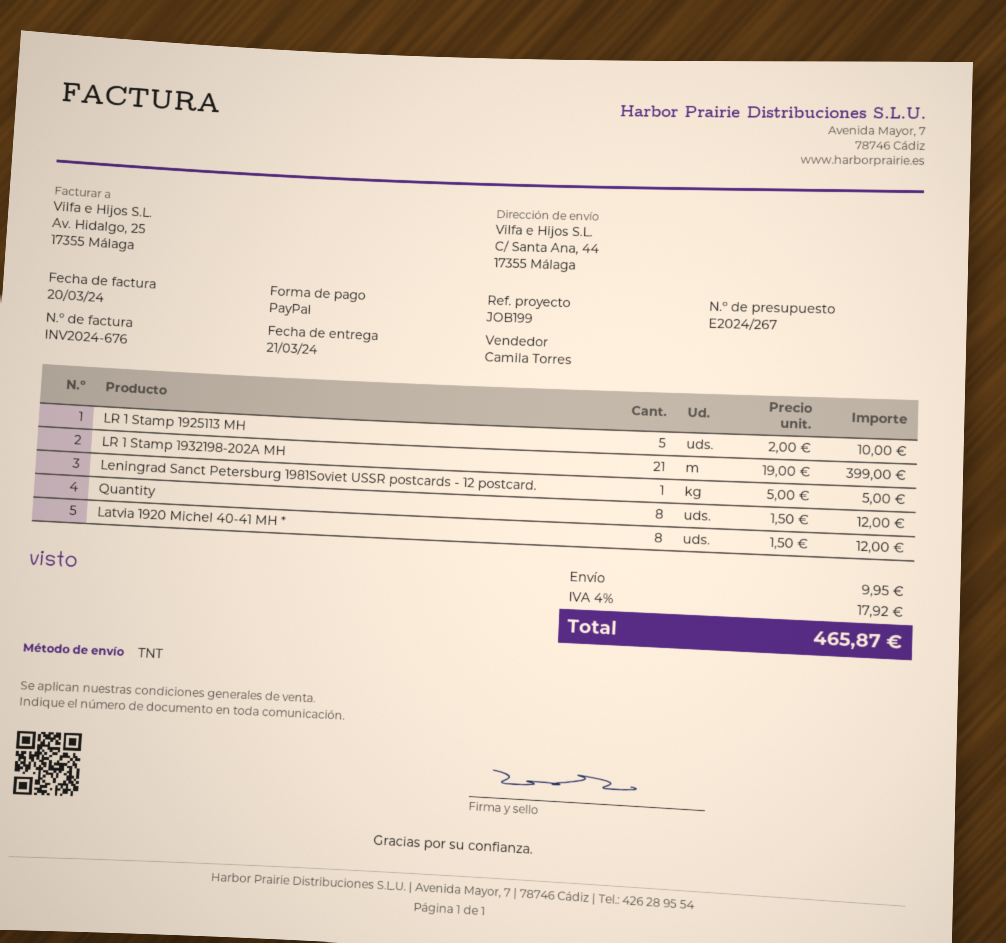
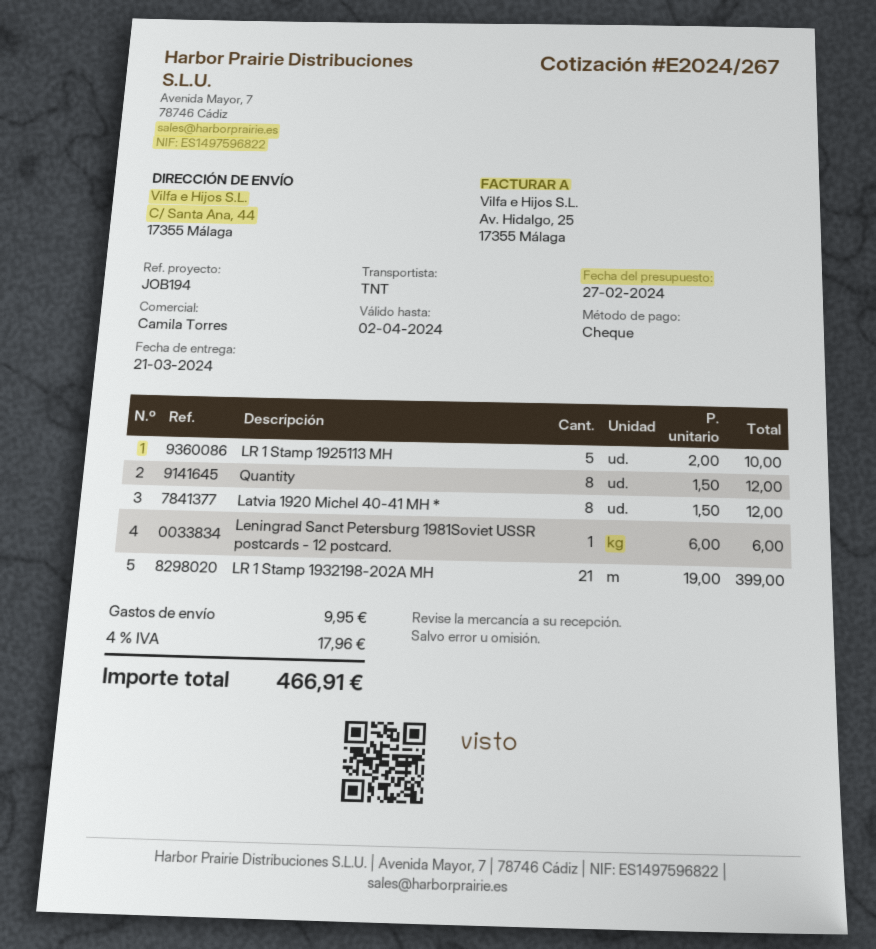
reference: JOB199 -> JOB194
payment method: PayPal -> cheque
Leningrad Sanct Petersburg 1981Soviet USSR postcards - 12 postcard.: 1 x 5.00 = 5.00 -> 1 x 6.00 = 6.00
tax: 4% = 17.92 -> 4% = 17.96
total: 465.87 -> 466.91

